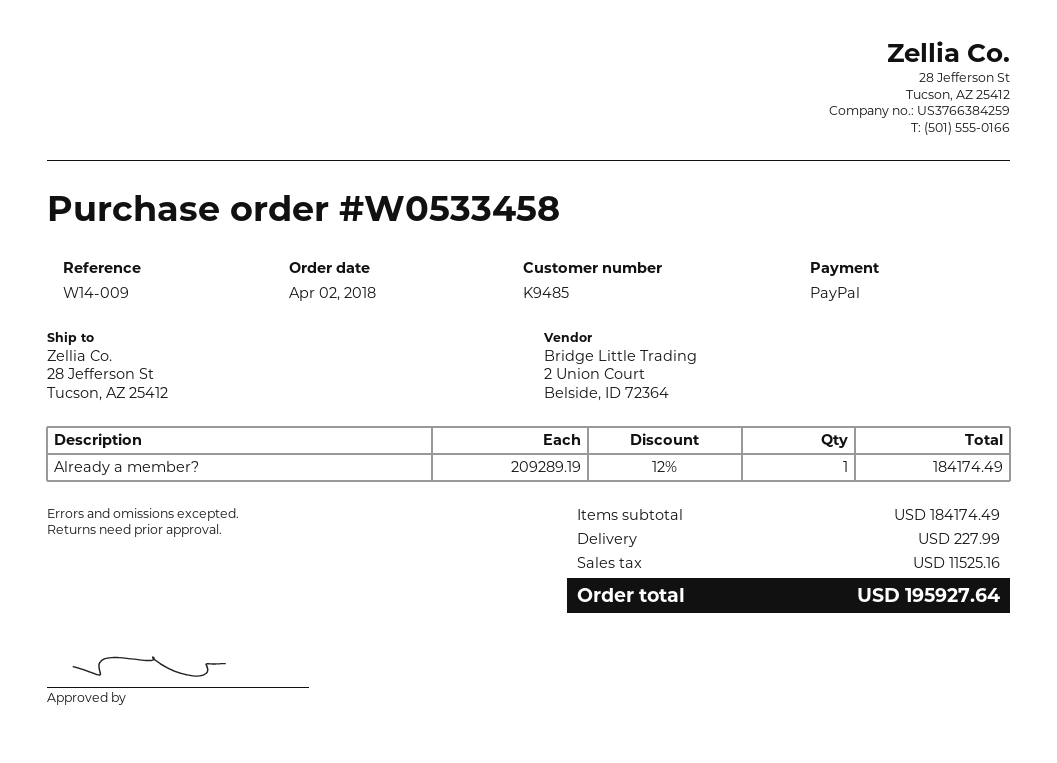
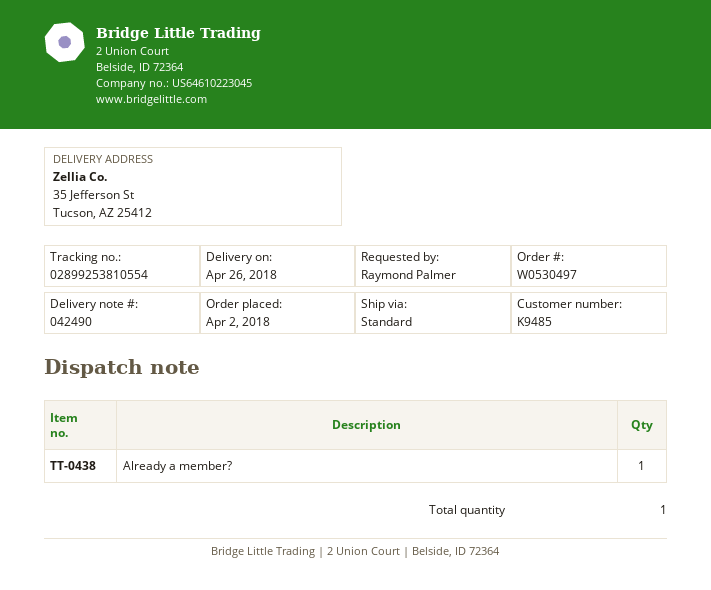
order number: W0533458 -> W0530497
ship to: 28 Jefferson St, Tucson, AZ 25412 -> 35 Jefferson St, Tucson, AZ 25412

